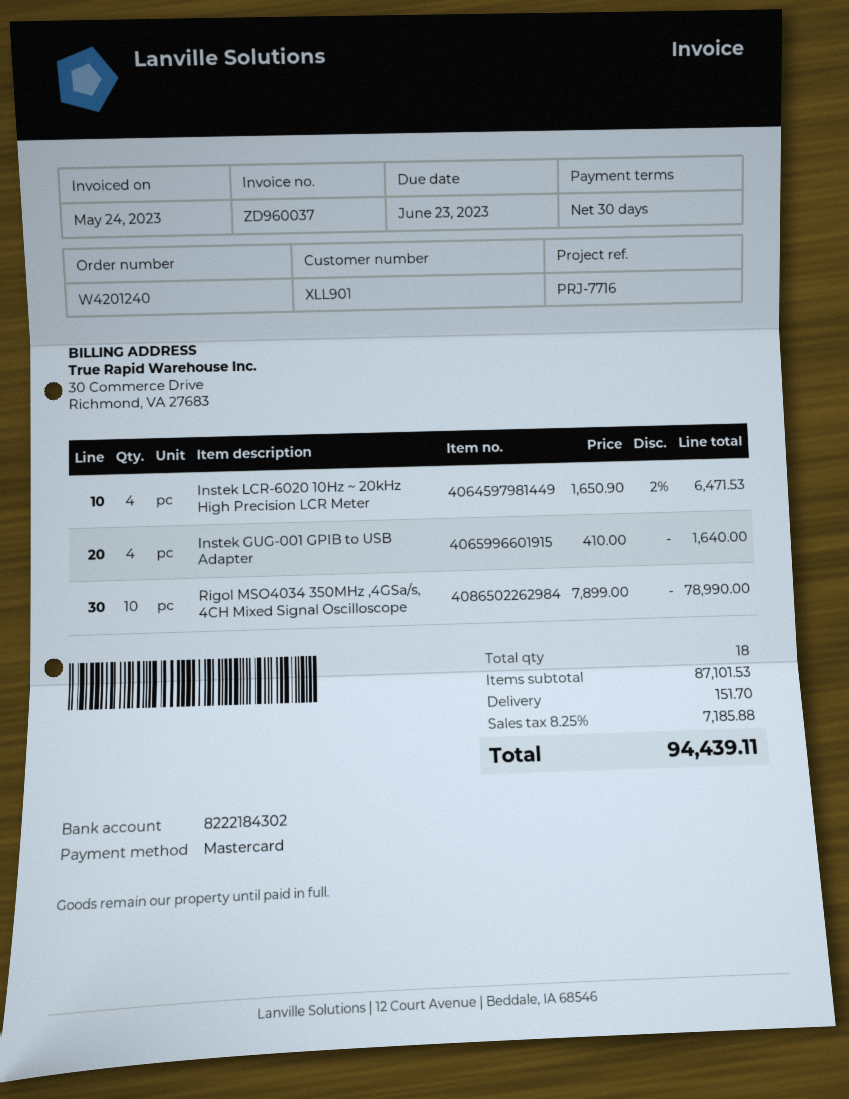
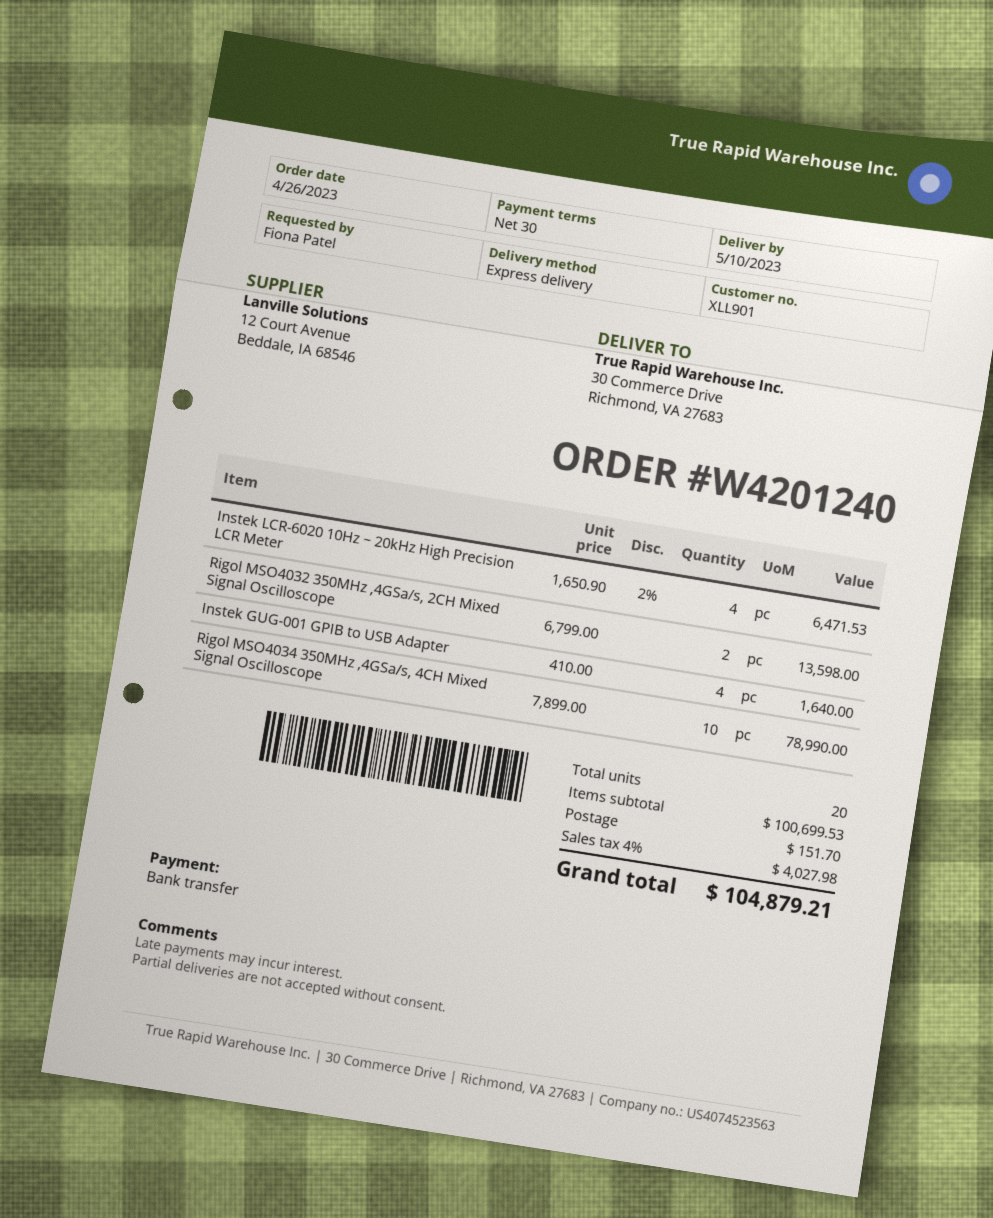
payment method: Mastercard -> bank transfer
Rigol MSO4032 350MHz ,4GSa/s, 2CH Mixed Signal Oscilloscope: none -> 2 x 6799.00 = 13598.00
total quantity: 18 -> 20
subtotal: 87101.53 -> 100699.53
tax: 8.25% = 7185.88 -> 4% = 4027.98
total: 94439.11 -> 104879.21

